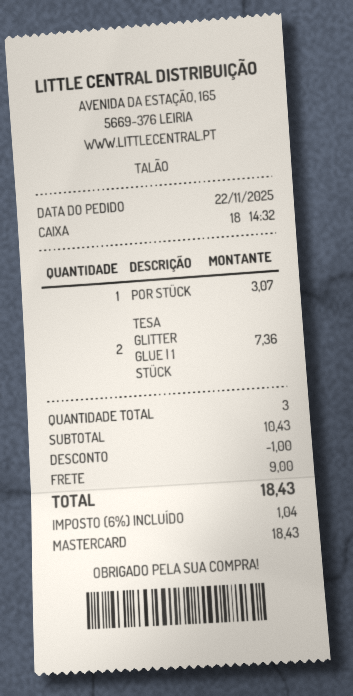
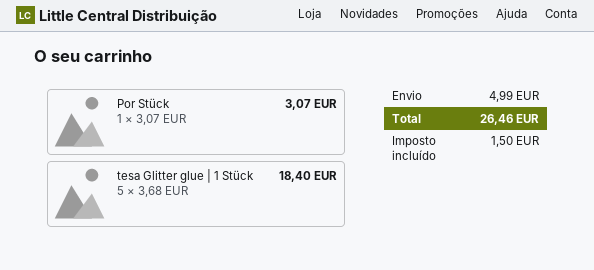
TESA GLITTER GLUE | 1 STÜCK: 2 for 7.36 -> 5 for 18.40
discount: 1.00 -> none
shipping: 9.00 -> 4.99
tax: 1.04 -> 1.50
total: 18.43 -> 26.46

